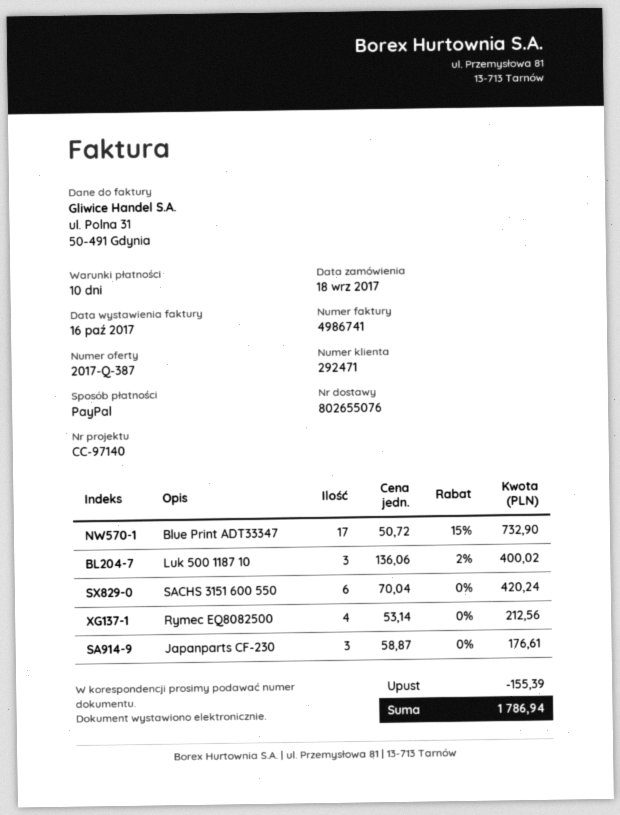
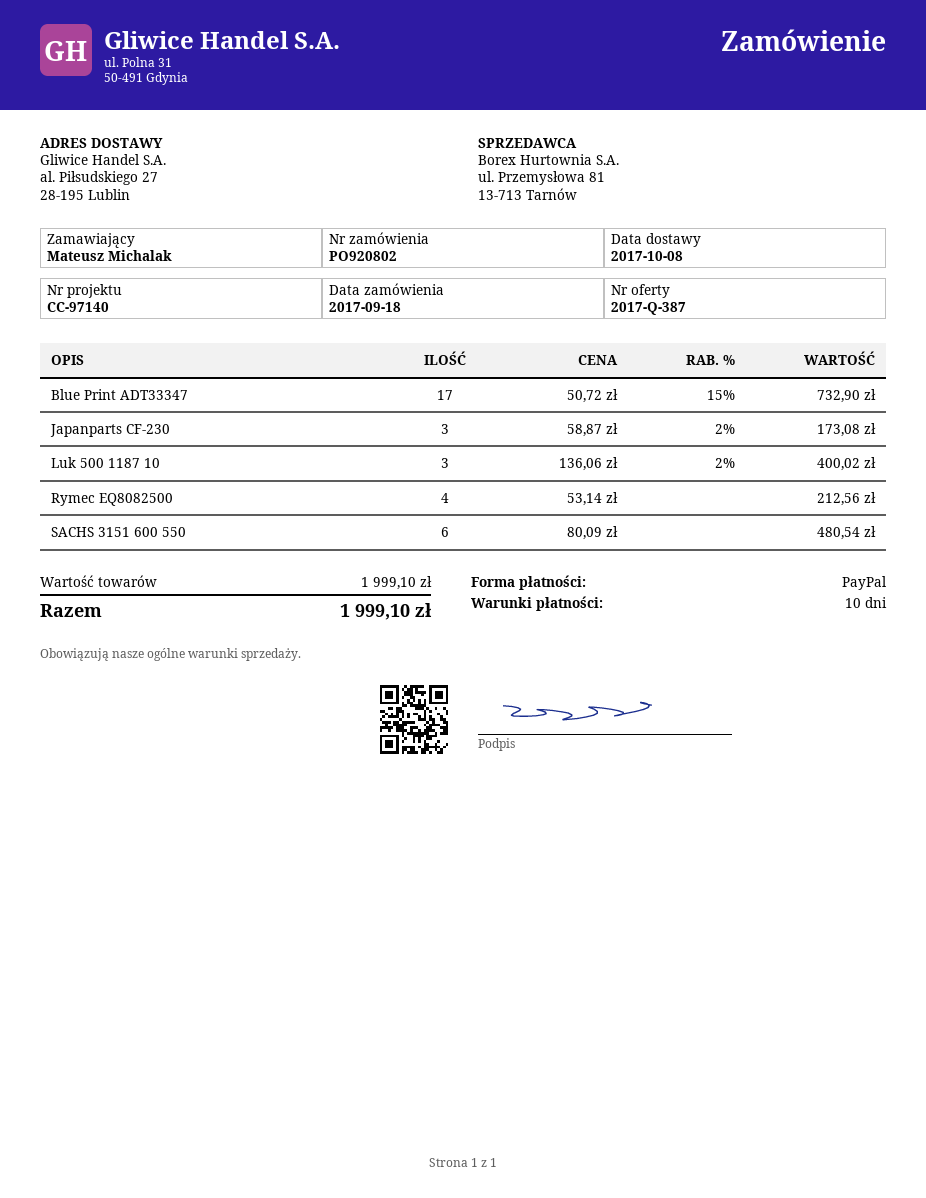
SACHS 3151 600 550: 6 x 70.04 = 420.24 -> 6 x 80.09 = 480.54
Japanparts CF-230: 3 x 58.87 = 176.61 -> 3 x 58.87 - 2% = 173.08
discount: 155.39 -> none
total: 1786.94 -> 1999.10

